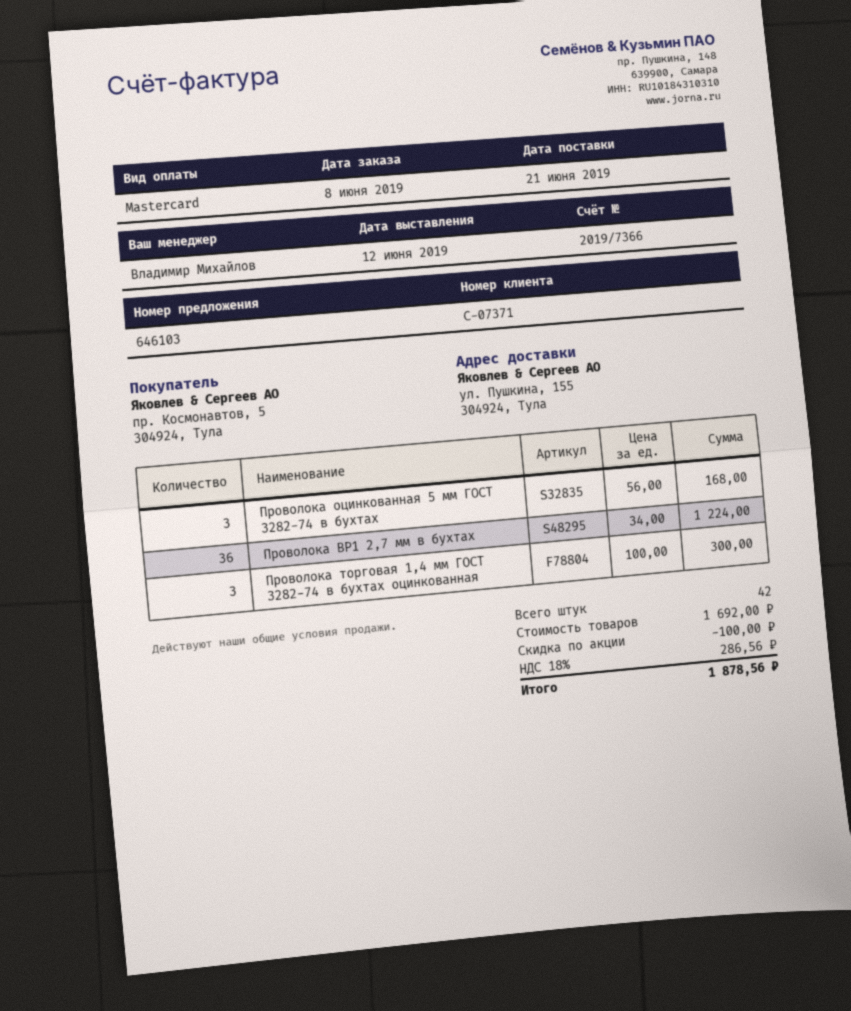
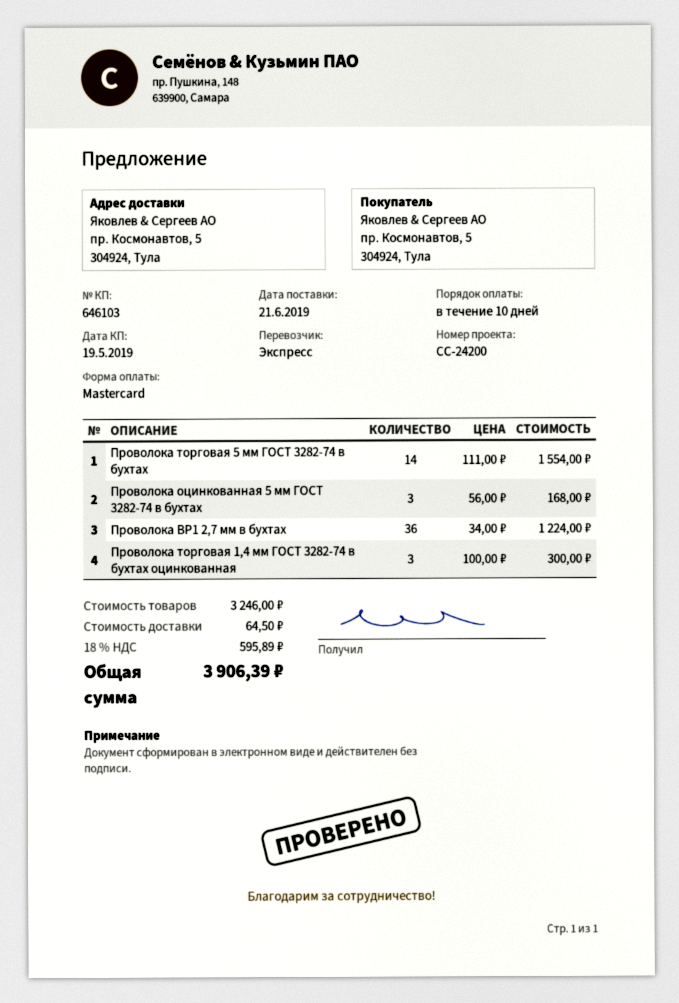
ship to: ул. Пушкина, 155, 304924, Тула -> пр. Космонавтов, 5, 304924, Тула
Проволока торговая 5 мм ГОСТ 3282-74 в бухтах: none -> 14 x 111.00 = 1554.00
subtotal: 1692.00 -> 3246.00
discount: 100.00 -> none
shipping: none -> 64.50
tax: 18% = 286.56 -> 18% = 595.89
total: 1878.56 -> 3906.39

